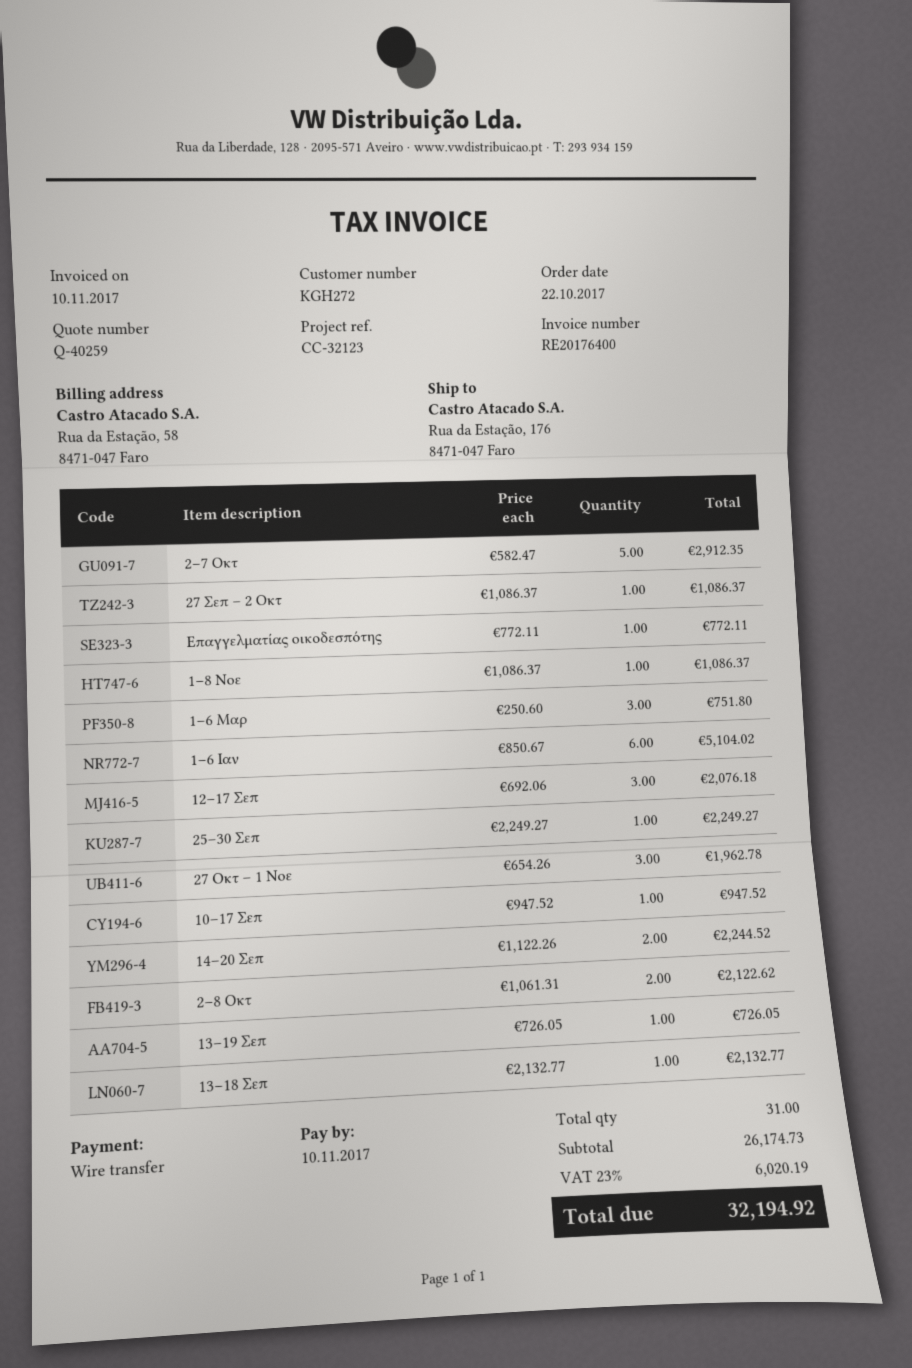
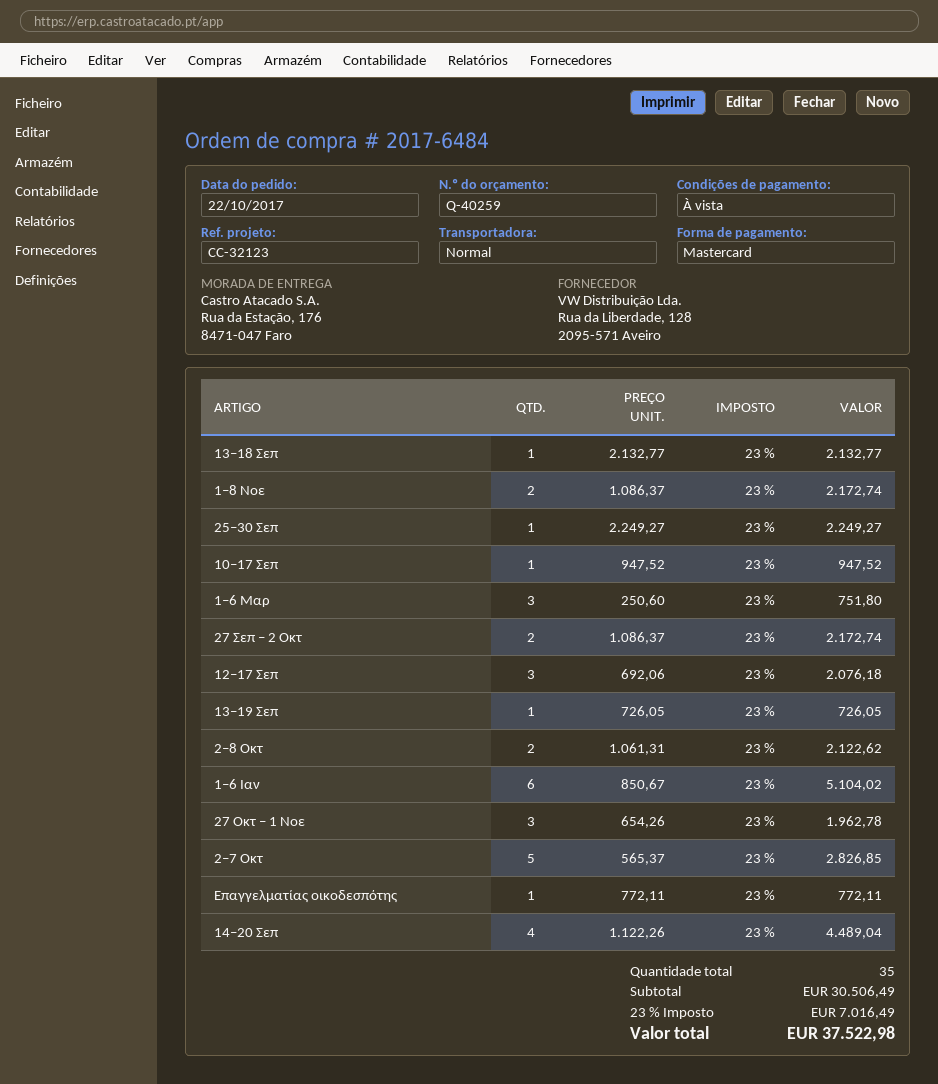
payment method: bank transfer -> Mastercard
2–7 Οκτ: 5 x 582.47 = 2912.35 -> 5 x 565.37 = 2826.85
27 Σεπ – 2 Οκτ: 1 x 1086.37 = 1086.37 -> 2 x 1086.37 = 2172.74
1–8 Νοε: 1 x 1086.37 = 1086.37 -> 2 x 1086.37 = 2172.74
14–20 Σεπ: 2 x 1122.26 = 2244.52 -> 4 x 1122.26 = 4489.04
total quantity: 31 -> 35
subtotal: 26174.73 -> 30506.49
tax: 23% = 6020.19 -> 23% = 7016.49
total: 32194.92 -> 37522.98

